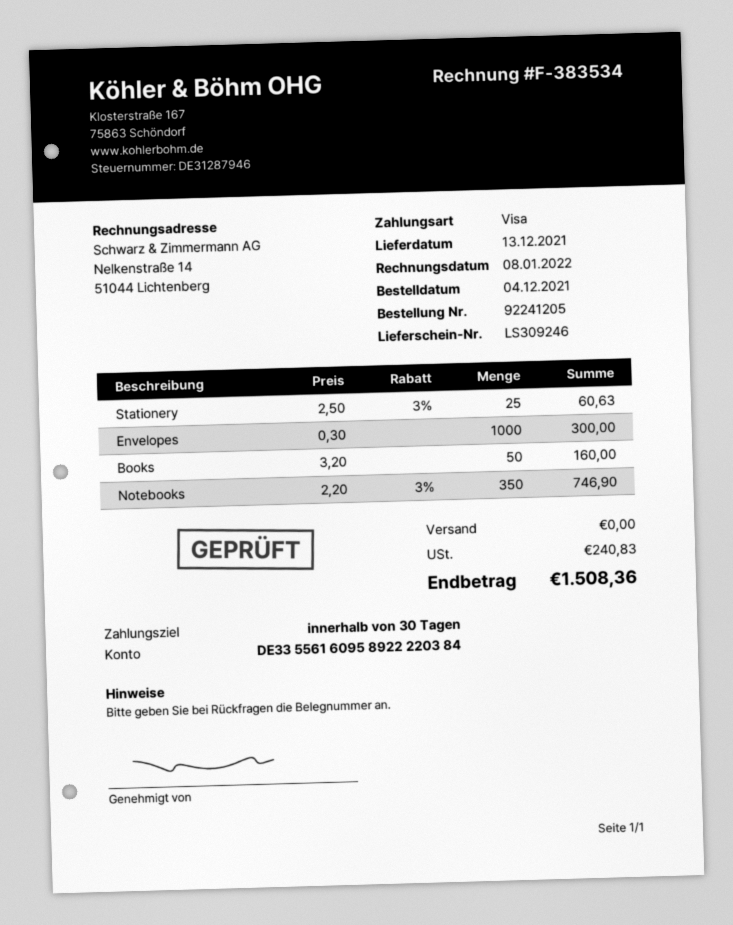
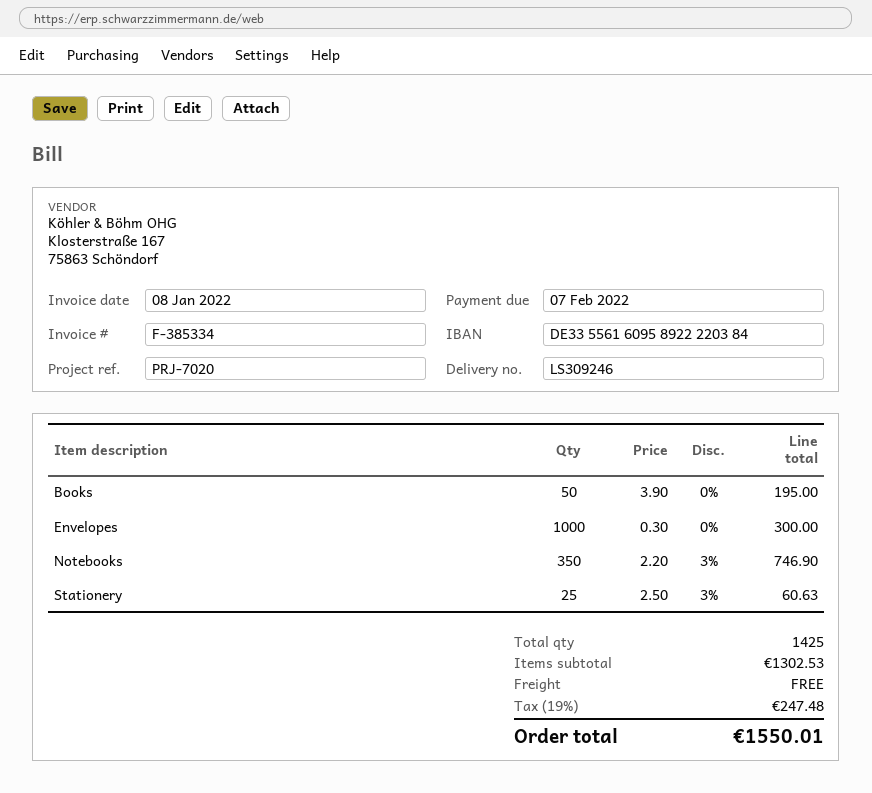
invoice number: F-383534 -> F-385334
Books: 50 x 3.20 = 160.00 -> 50 x 3.90 = 195.00
tax: 240.83 -> 247.48
total: 1508.36 -> 1550.01

